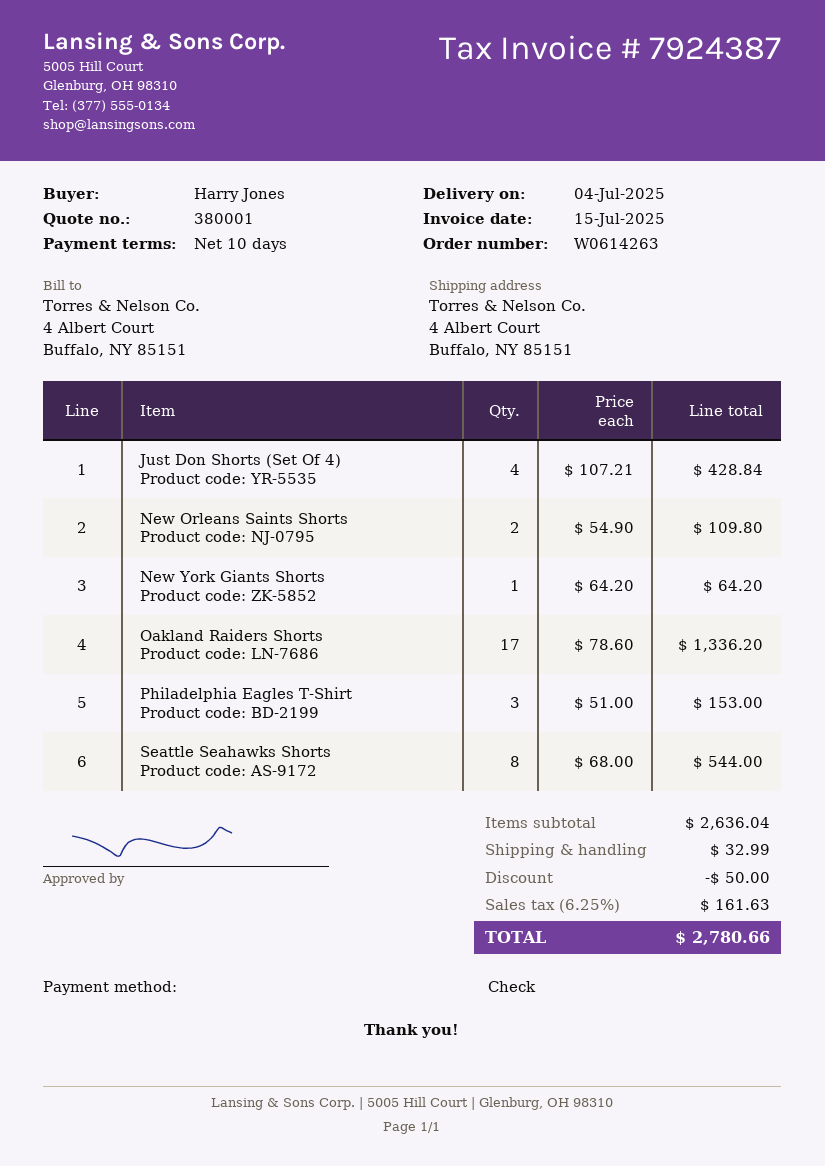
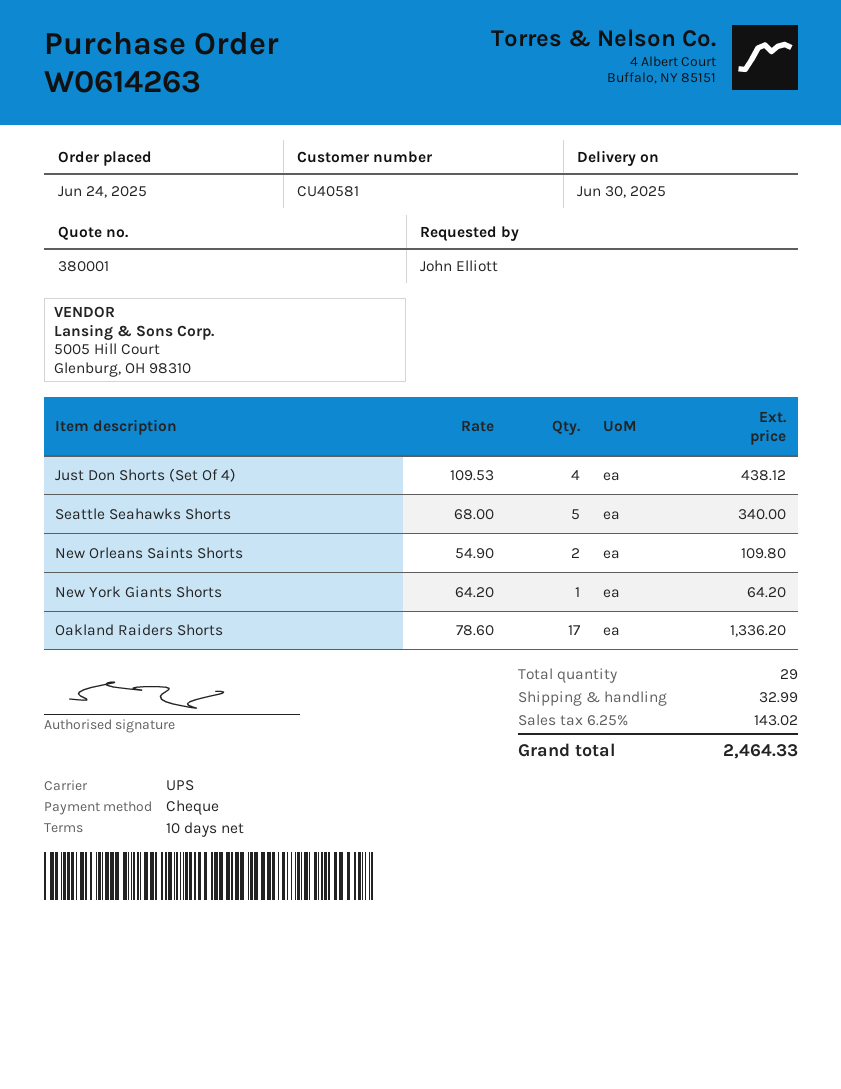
delivery date: 2025-07-04 -> 2025-06-30
ordered by: Harry Jones -> John Elliott
Just Don Shorts (Set Of 4): 4 x 107.21 = 428.84 -> 4 x 109.53 = 438.12
Philadelphia Eagles T-Shirt: 3 x 51.00 = 153.00 -> none
Seattle Seahawks Shorts: 8 x 68.00 = 544.00 -> 5 x 68.00 = 340.00
discount: 50.00 -> none
tax: 6.25% = 161.63 -> 6.25% = 143.02
total: 2780.66 -> 2464.33

